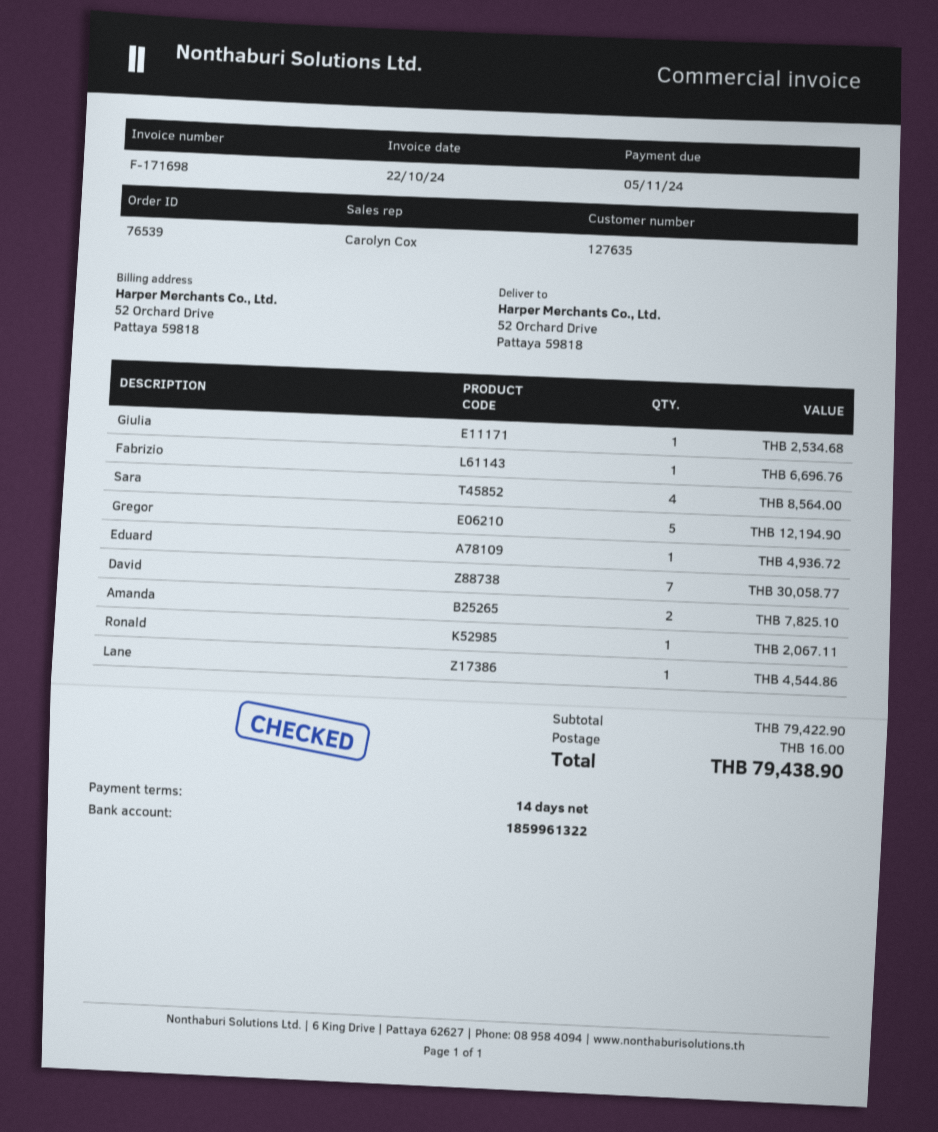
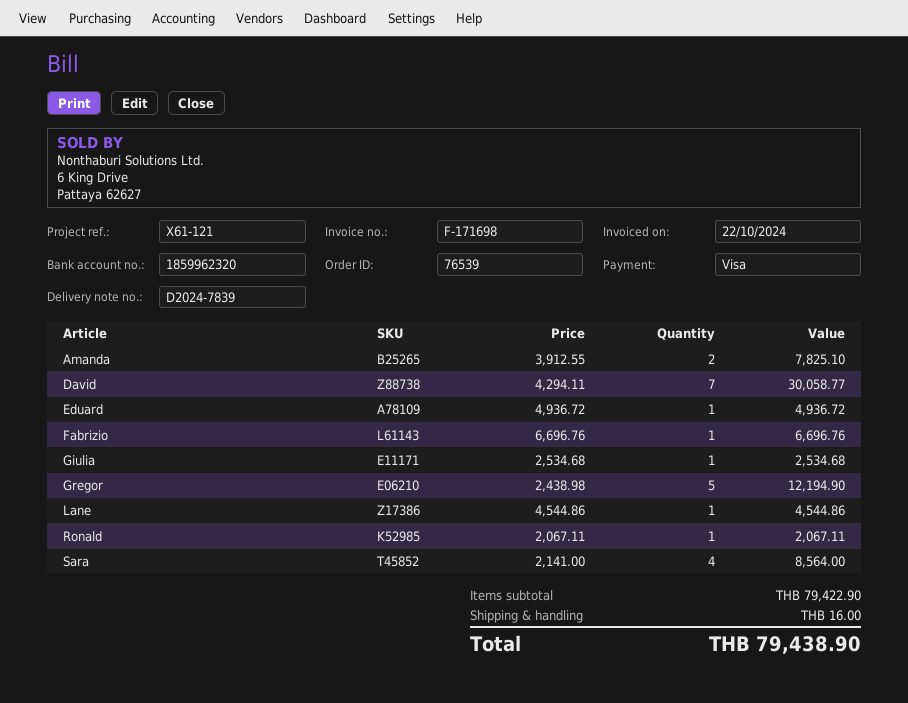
bank account: 1859961322 -> 1859962320

